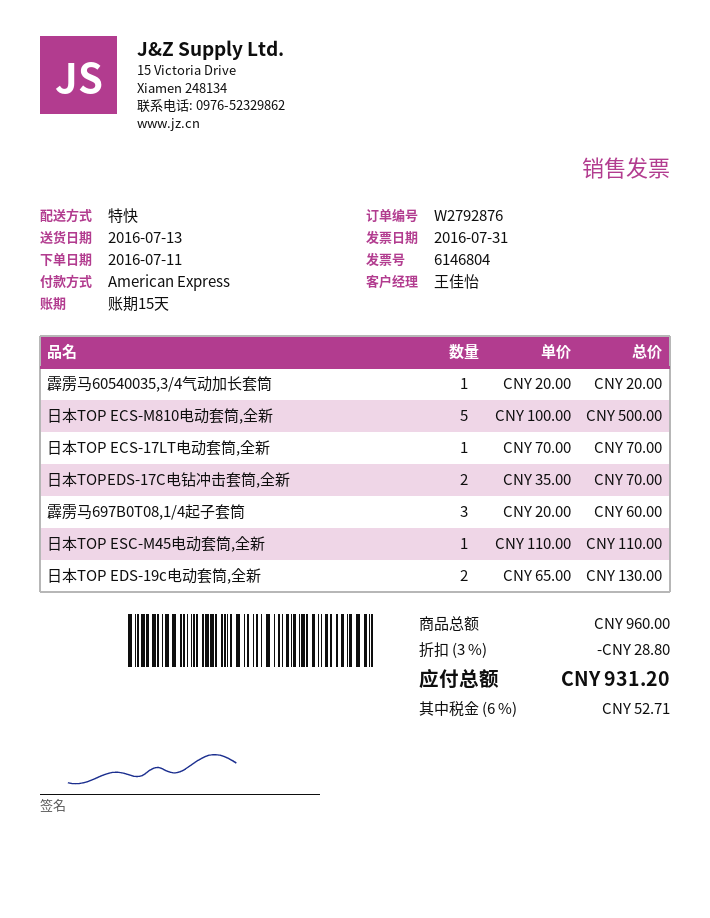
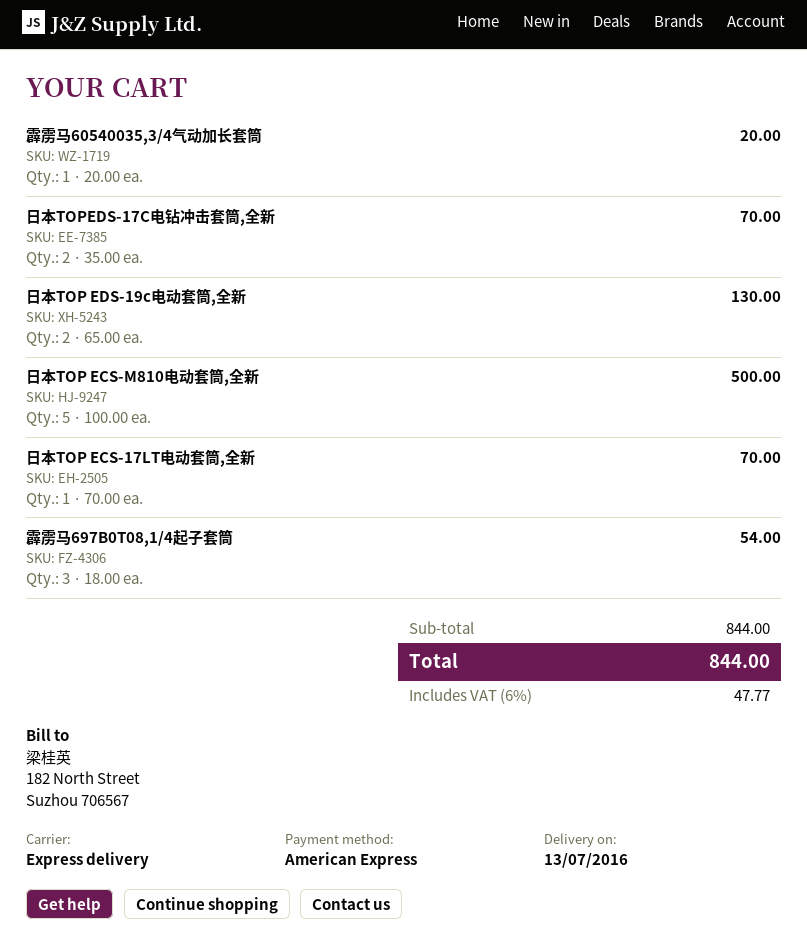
霹雳马697B0T08,1/4起子套筒: 3 x 20.00 = 60.00 -> 3 x 18.00 = 54.00
日本TOP ESC-M45电动套筒,全新: 1 x 110.00 = 110.00 -> none
subtotal: 960.00 -> 844.00
discount: 3% = 28.80 -> none
tax: 6% = 52.71 -> 6% = 47.77
total: 931.20 -> 844.00

